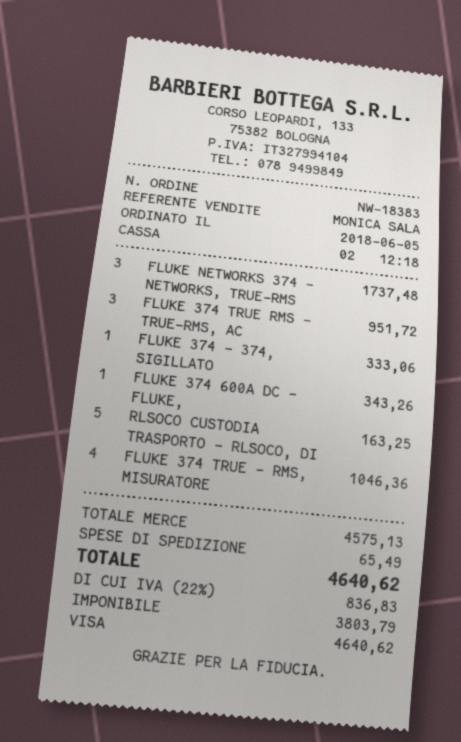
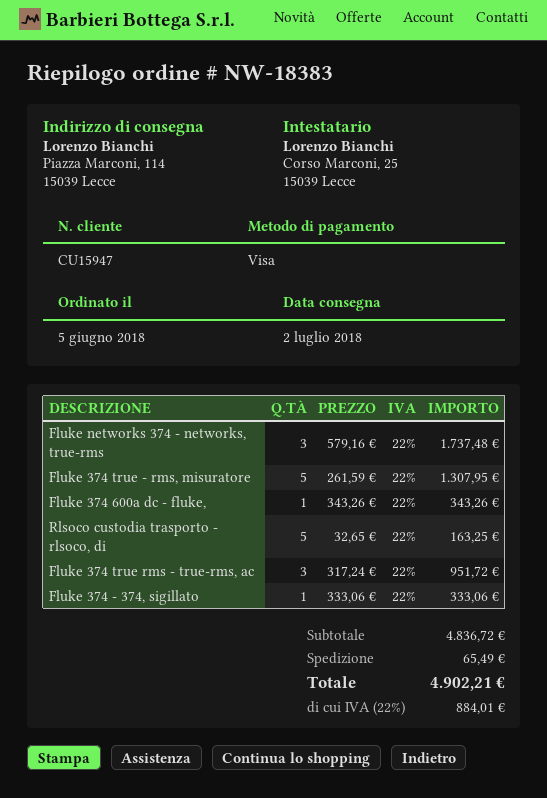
FLUKE 374 TRUE - RMS, MISURATORE: 4 for 1046.36 -> 5 for 1307.95
subtotal: 4575.13 -> 4836.72
tax: 22% = 836.83 -> 22% = 884.01
total: 4640.62 -> 4902.21

